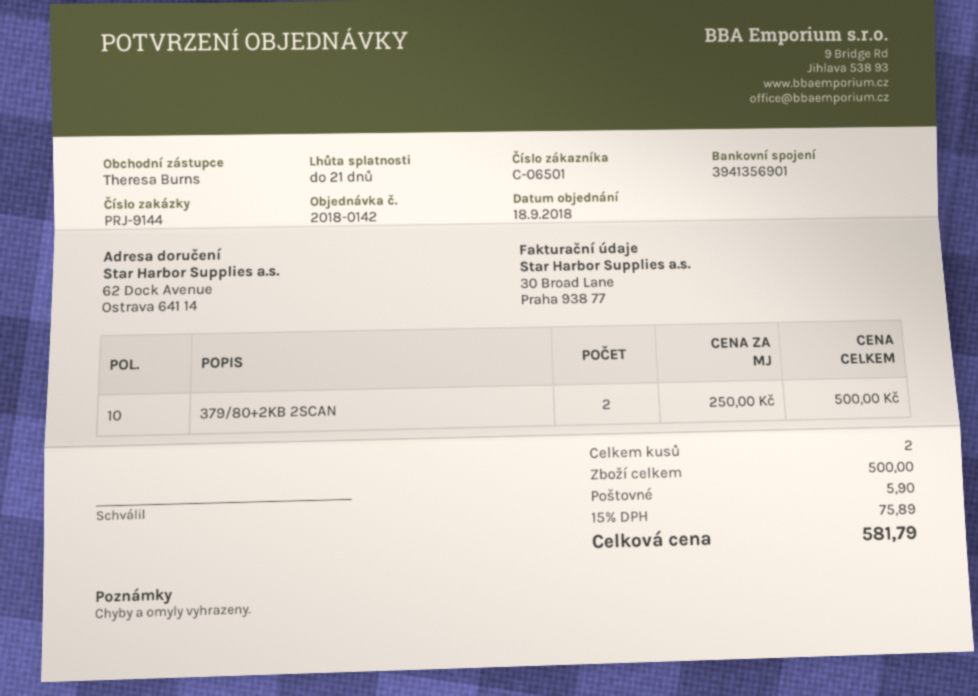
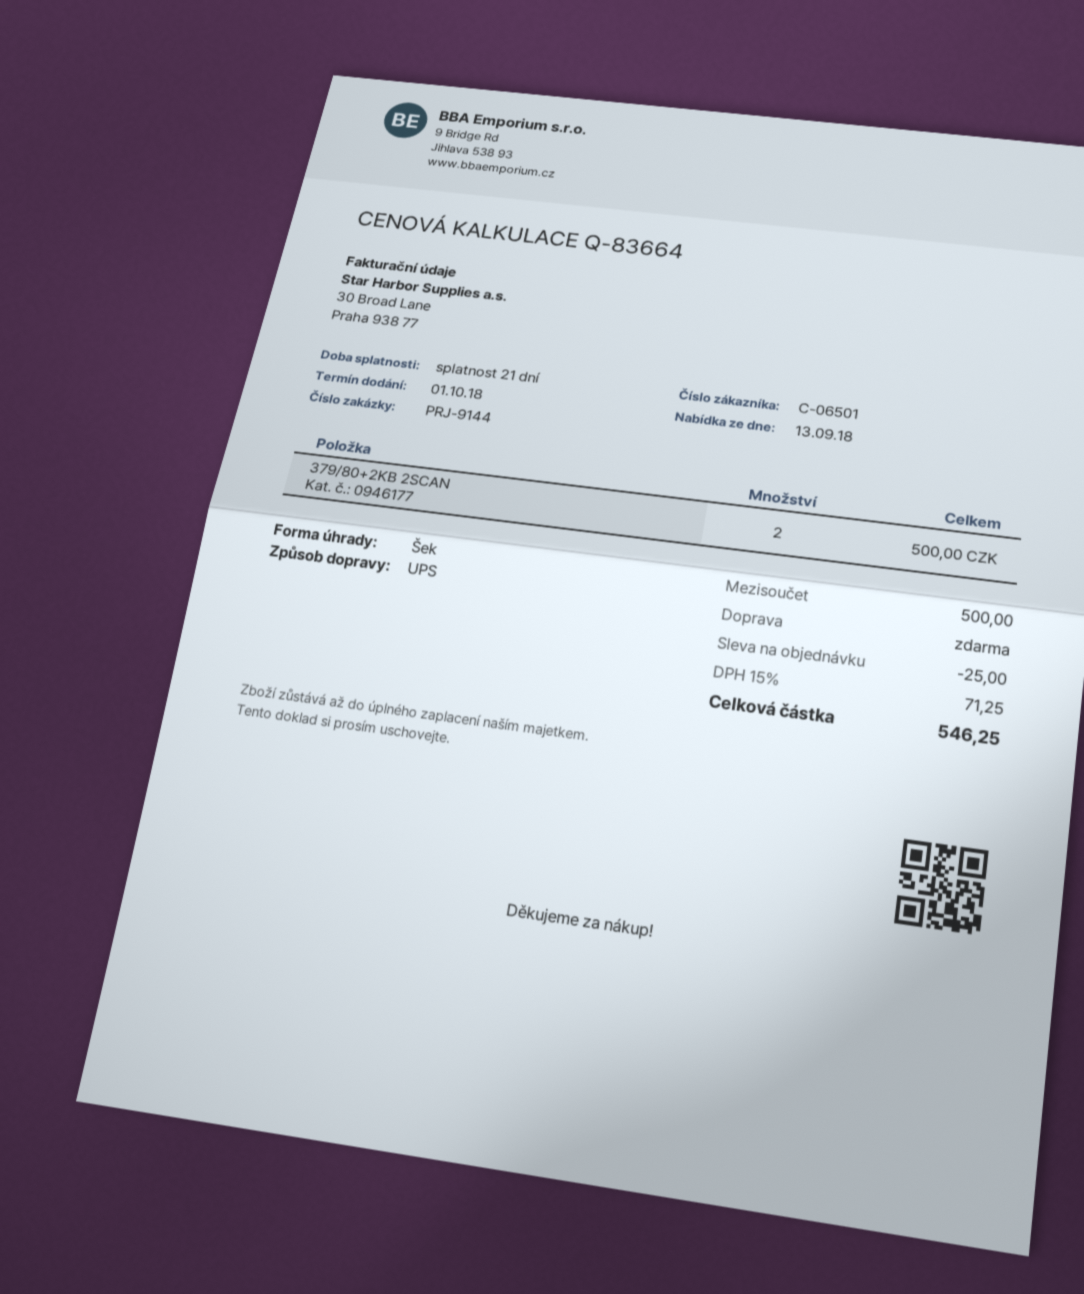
discount: none -> 25.00
shipping: 5.90 -> 0.00
tax: 15% = 75.89 -> 15% = 71.25
total: 581.79 -> 546.25

